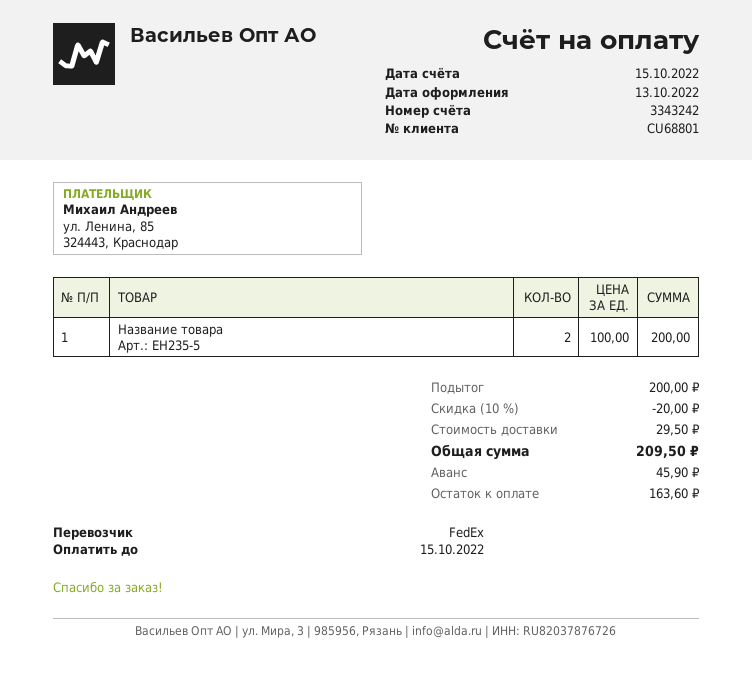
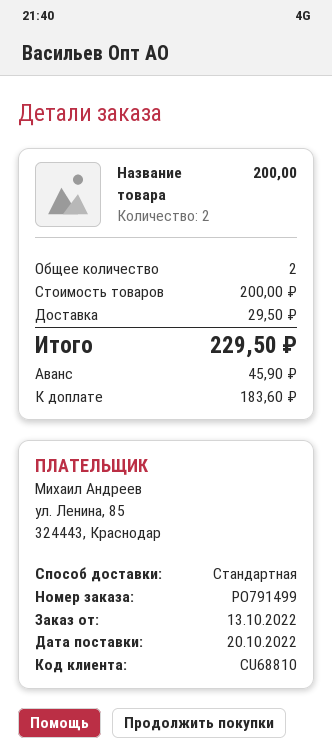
customer number: CU68801 -> CU68810
shipping method: FedEx -> standard
discount: 10% = 20.00 -> none
total: 209.50 -> 229.50
balance: 163.60 -> 183.60

